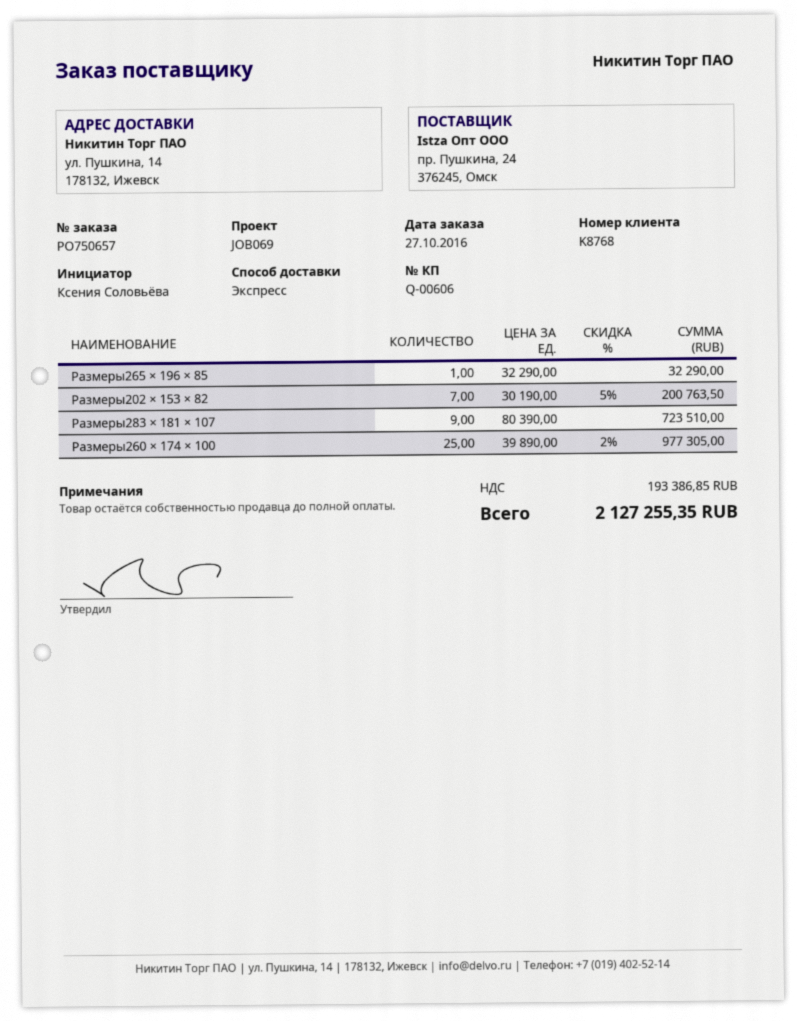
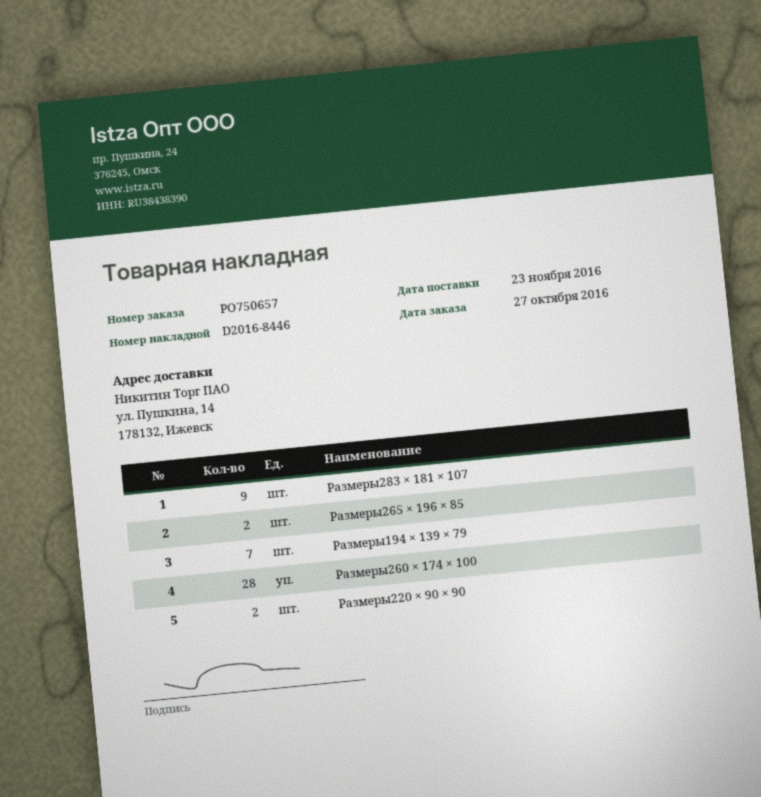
Размеры265 × 196 × 85: 1 -> 2
Размеры202 × 153 × 82: 7 -> none
Размеры260 × 174 × 100: 25 -> 28
Размеры194 × 139 × 79: none -> 7
Размеры220 × 90 × 90: none -> 2

